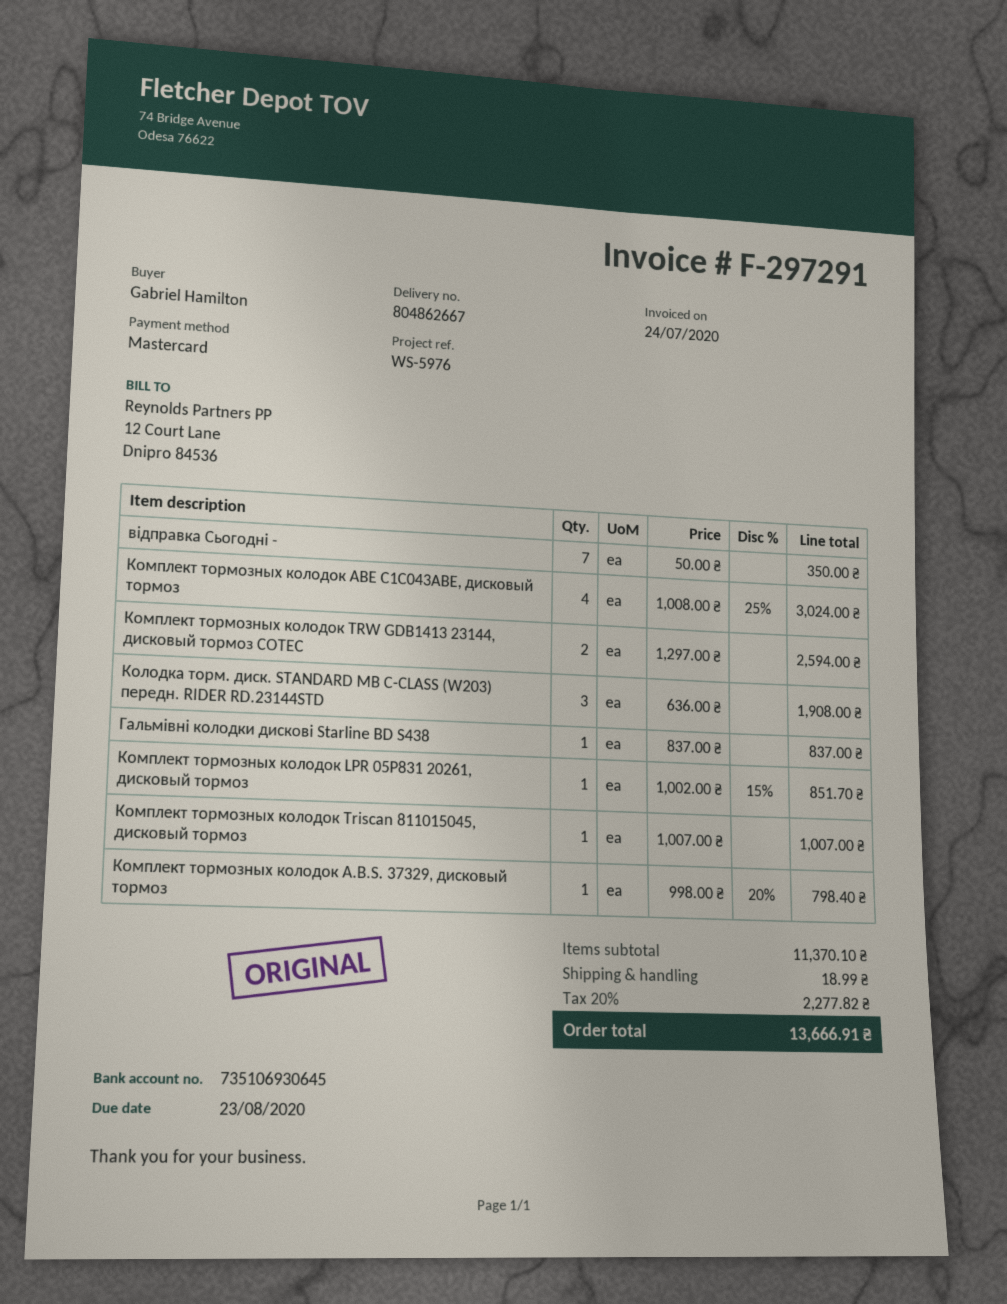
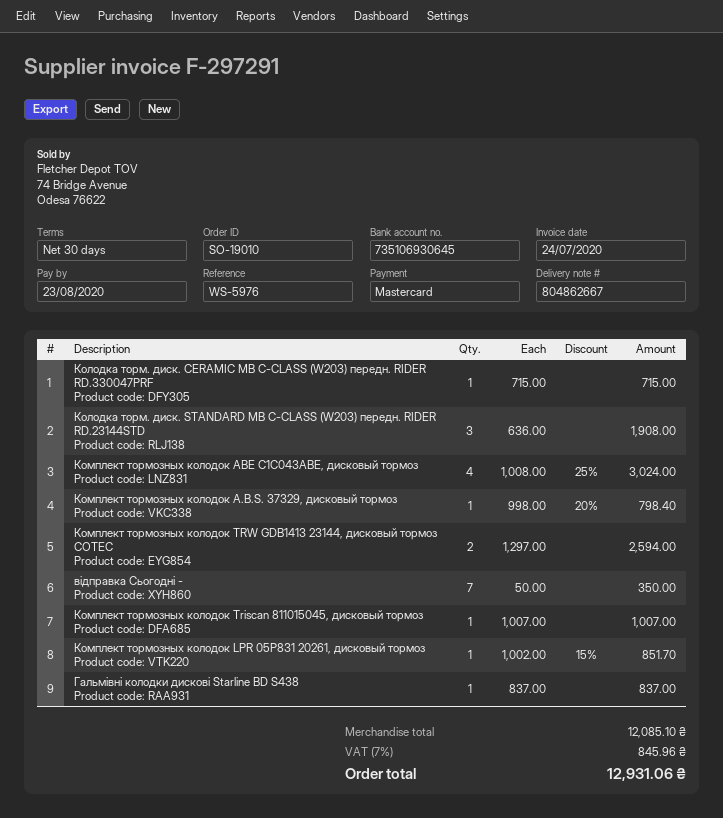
Колодка торм. диск. CERAMIC MB C-CLASS (W203) передн. RIDER RD.330047PRF: none -> 1 x 715.00 = 715.00
subtotal: 11370.10 -> 12085.10
shipping: 18.99 -> none
tax: 20% = 2277.82 -> 7% = 845.96
total: 13666.91 -> 12931.06

